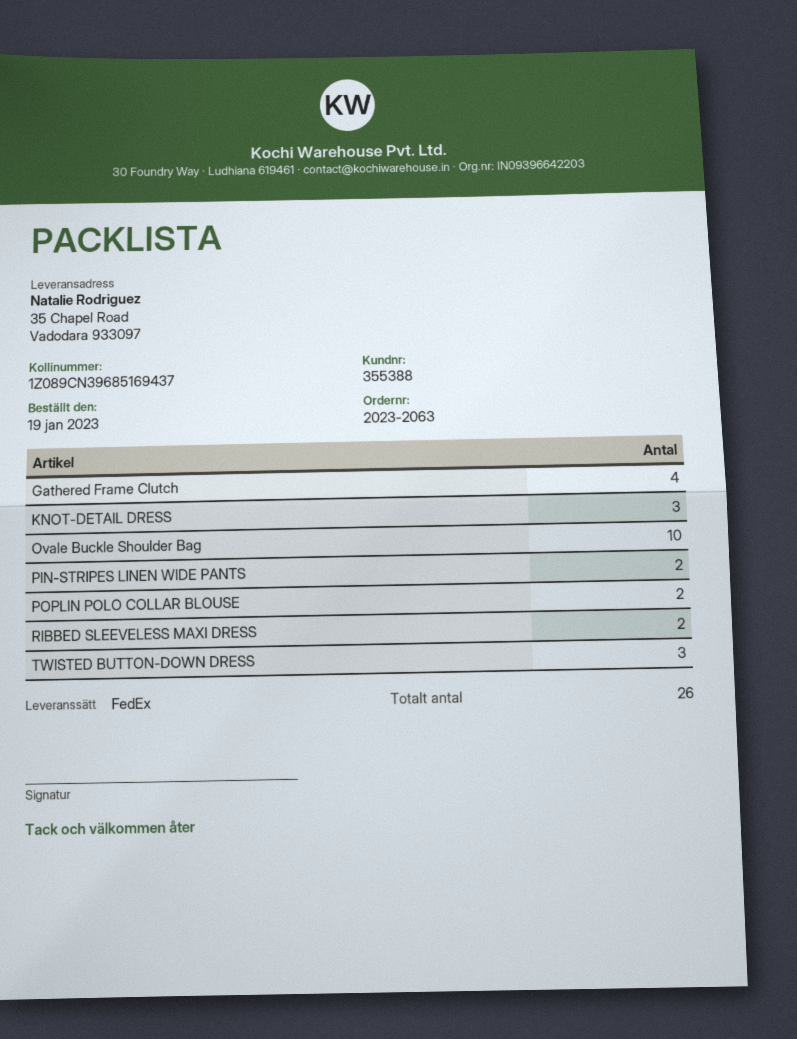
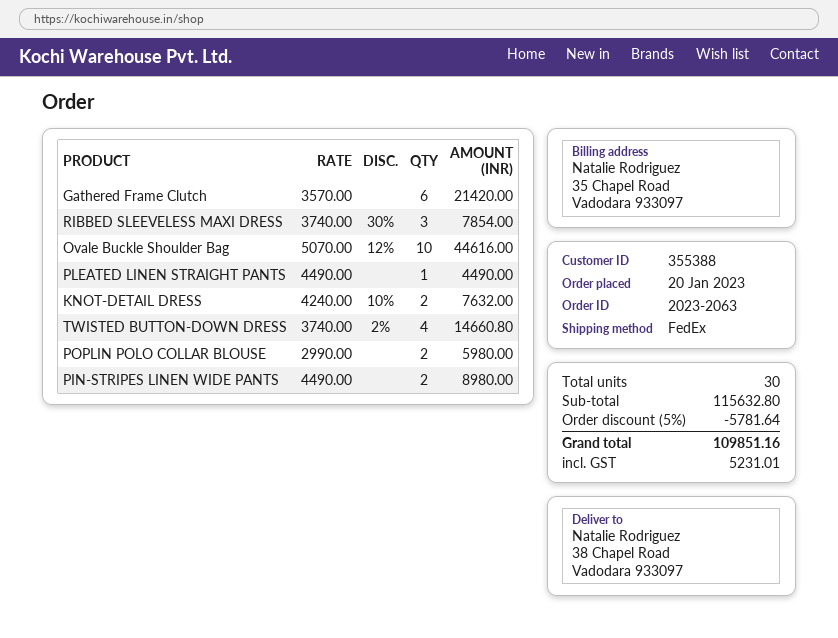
order date: 2023-01-19 -> 2023-01-20
ship to: 35 Chapel Road, Vadodara 933097 -> 38 Chapel Road, Vadodara 933097
Gathered Frame Clutch: 4 -> 6
KNOT-DETAIL DRESS: 3 -> 2
RIBBED SLEEVELESS MAXI DRESS: 2 -> 3
TWISTED BUTTON-DOWN DRESS: 3 -> 4
PLEATED LINEN STRAIGHT PANTS: none -> 1
total quantity: 26 -> 30

